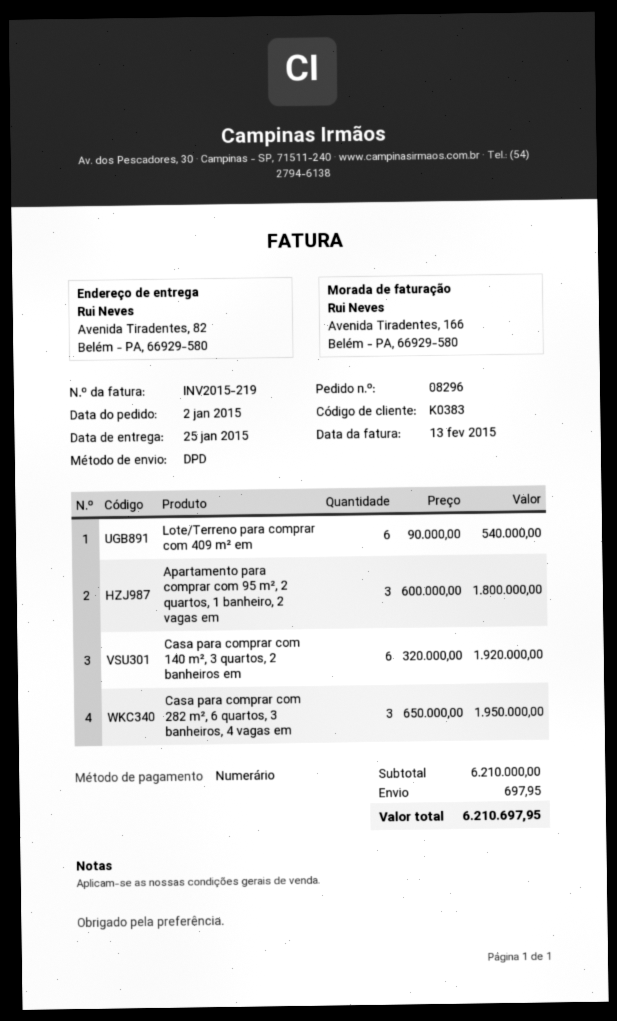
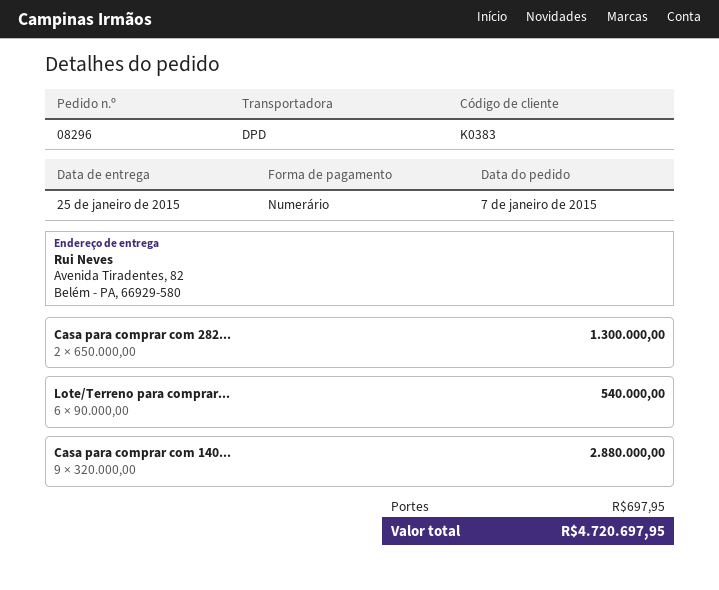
order date: 2015-01-02 -> 2015-01-07
Apartamento para comprar com 95 m², 2 quartos, 1 banheiro, 2 vagas em: 3 x 600000.00 = 1800000.00 -> none
Casa para comprar com 140 m², 3 quartos, 2 banheiros em: 6 x 320000.00 = 1920000.00 -> 9 x 320000.00 = 2880000.00
Casa para comprar com 282 m², 6 quartos, 3 banheiros, 4 vagas em: 3 x 650000.00 = 1950000.00 -> 2 x 650000.00 = 1300000.00
total: 6210697.95 -> 4720697.95

